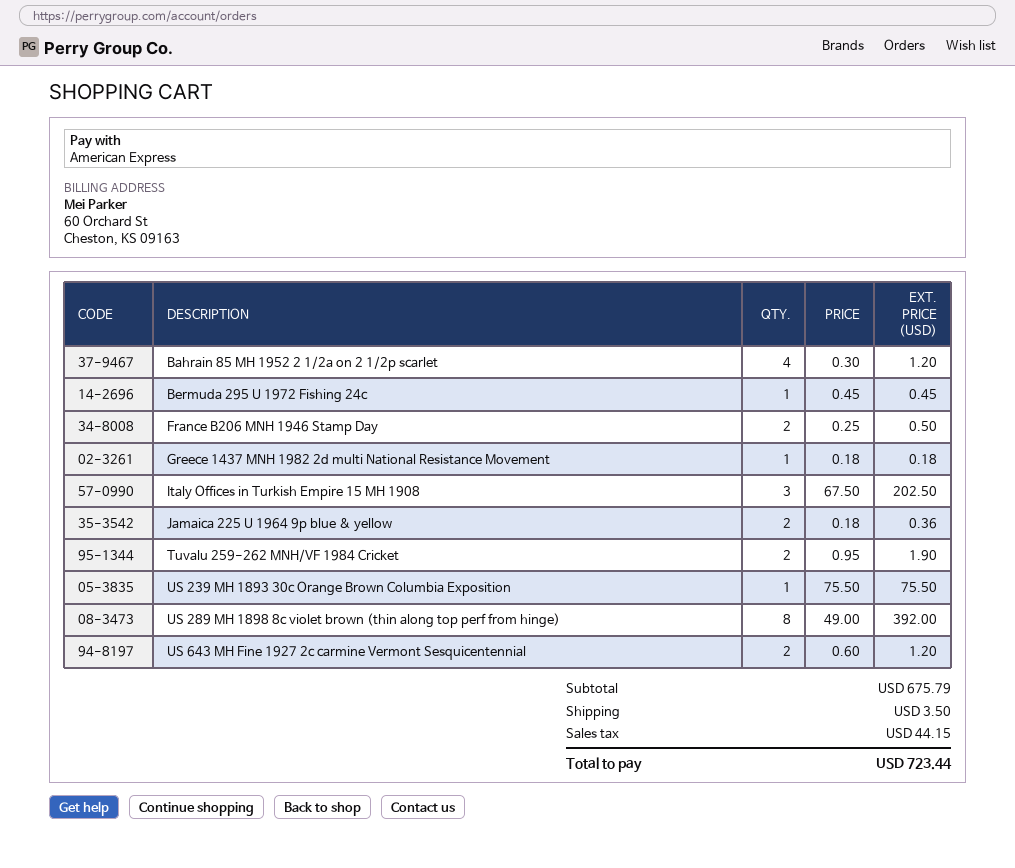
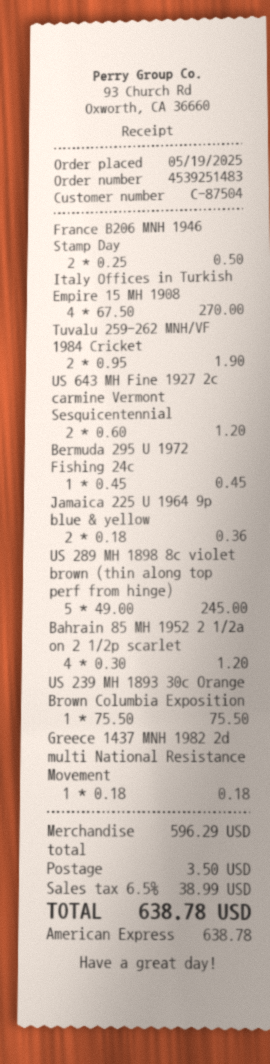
Italy Offices in Turkish Empire 15 MH 1908: 3 x 67.50 = 202.50 -> 4 x 67.50 = 270.00
US 289 MH 1898 8c violet brown (thin along top perf from hinge): 8 x 49.00 = 392.00 -> 5 x 49.00 = 245.00
subtotal: 675.79 -> 596.29
tax: 44.15 -> 38.99
total: 723.44 -> 638.78

